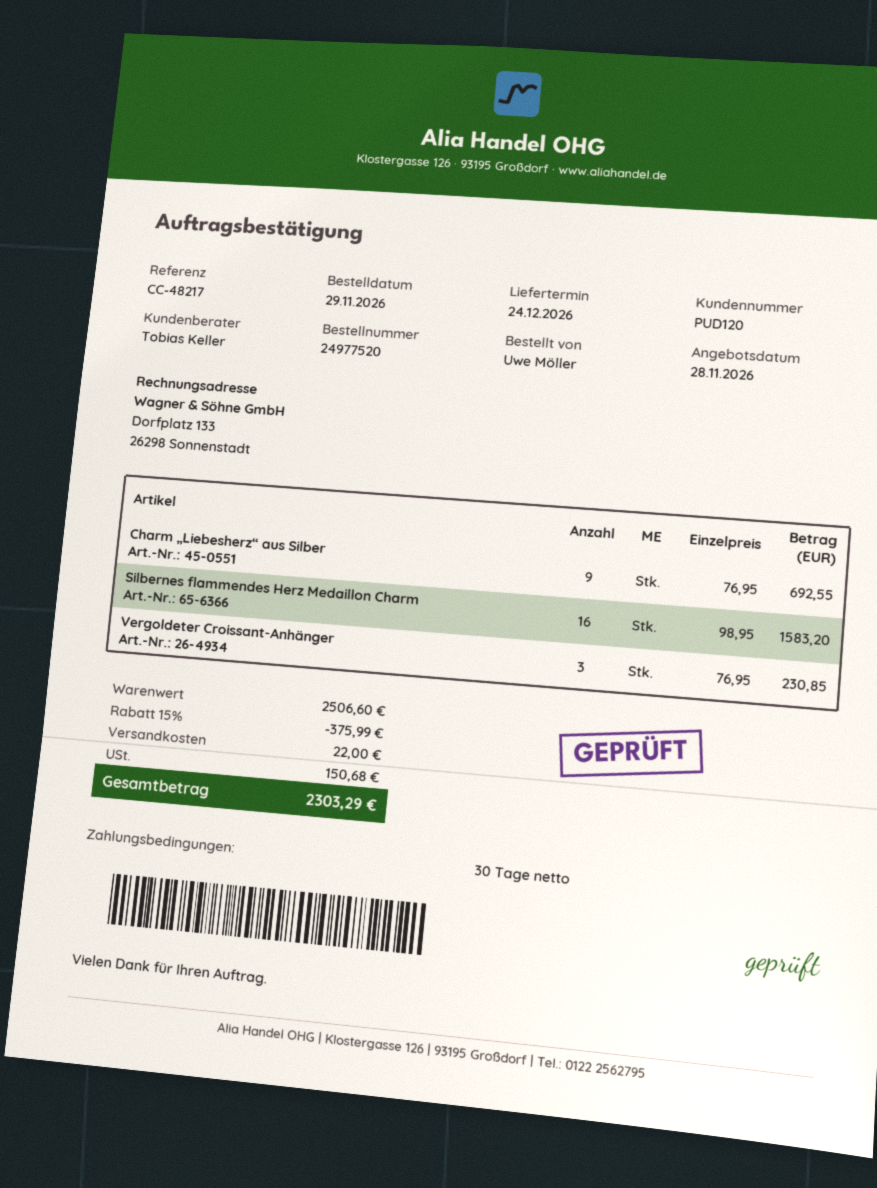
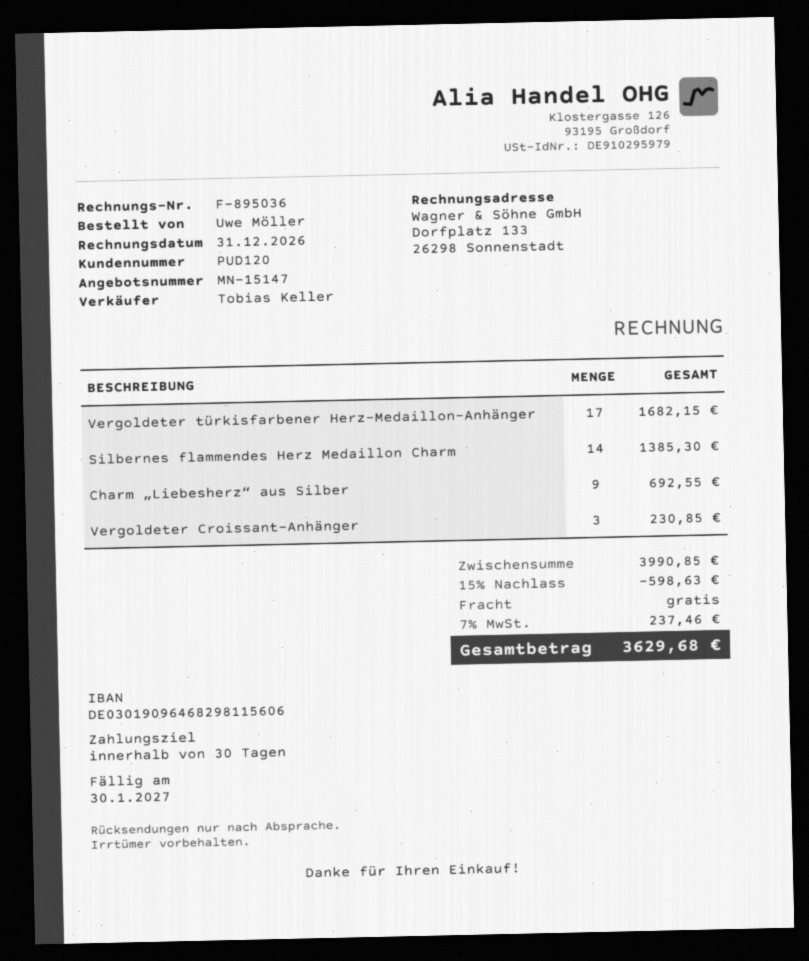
Silbernes flammendes Herz Medaillon Charm: 16 for 1583.20 -> 14 for 1385.30
Vergoldeter türkisfarbener Herz-Medaillon-Anhänger: none -> 17 for 1682.15
subtotal: 2506.60 -> 3990.85
discount: 15% = 375.99 -> 15% = 598.63
shipping: 22.00 -> 0.00
tax: 150.68 -> 237.46
total: 2303.29 -> 3629.68

